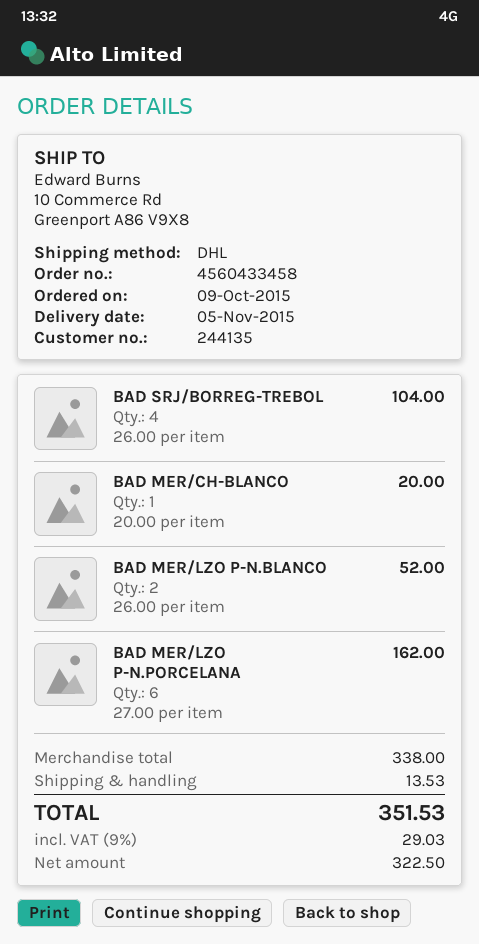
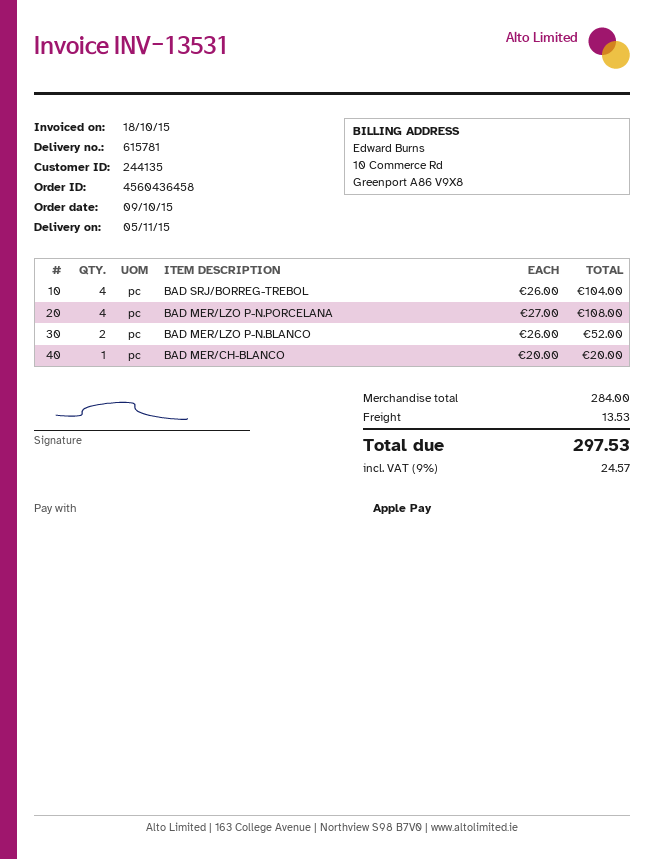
order number: 4560433458 -> 4560436458
BAD MER/LZO P-N.PORCELANA: 6 x 27.00 = 162.00 -> 4 x 27.00 = 108.00
subtotal: 338.00 -> 284.00
tax: 9% = 29.03 -> 9% = 24.57
total: 351.53 -> 297.53

